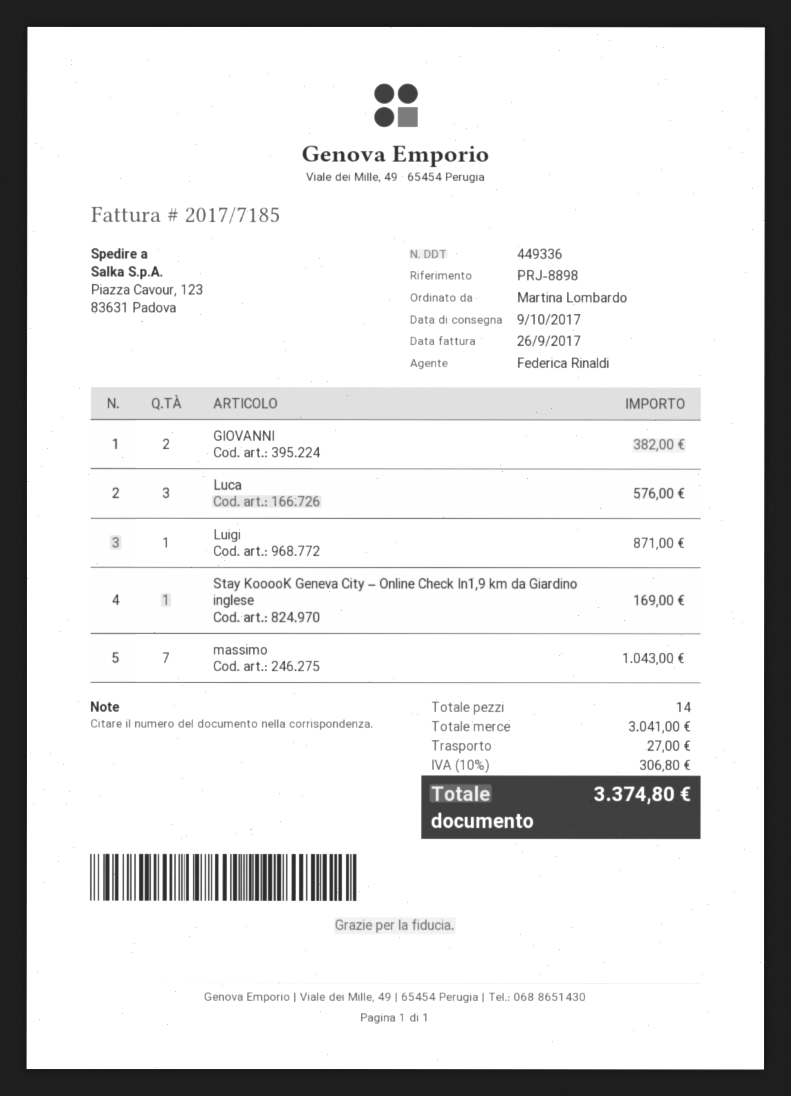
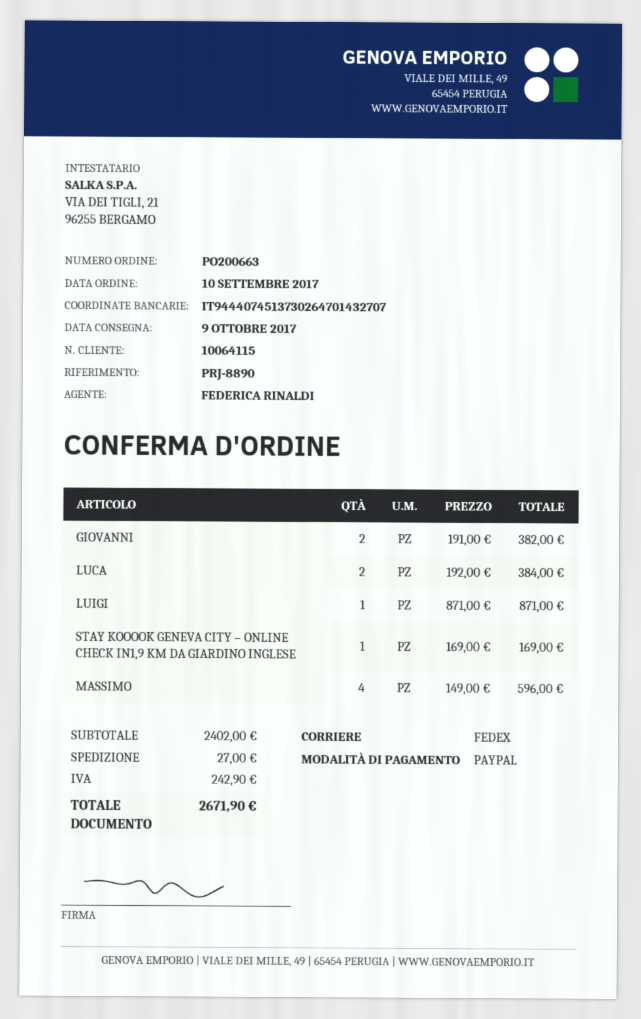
reference: PRJ-8898 -> PRJ-8890
Luca: 3 for 576.00 -> 2 for 384.00
massimo: 7 for 1043.00 -> 4 for 596.00
subtotal: 3041.00 -> 2402.00
tax: 306.80 -> 242.90
total: 3374.80 -> 2671.90

